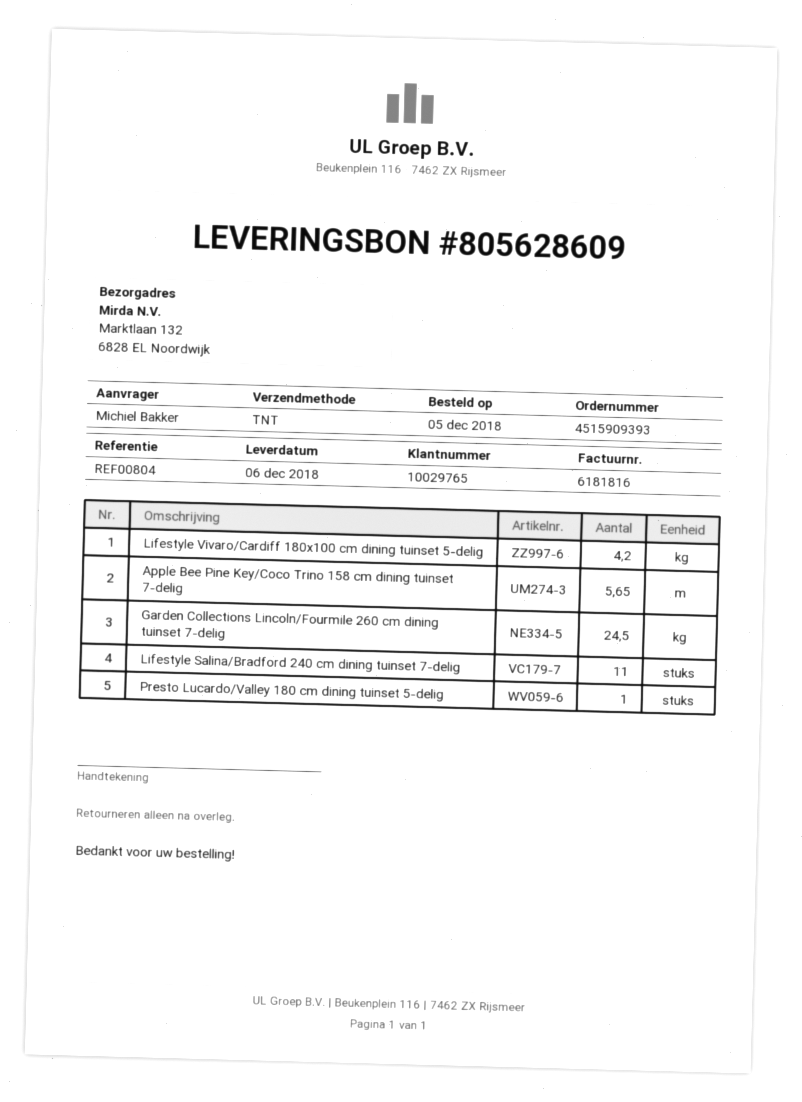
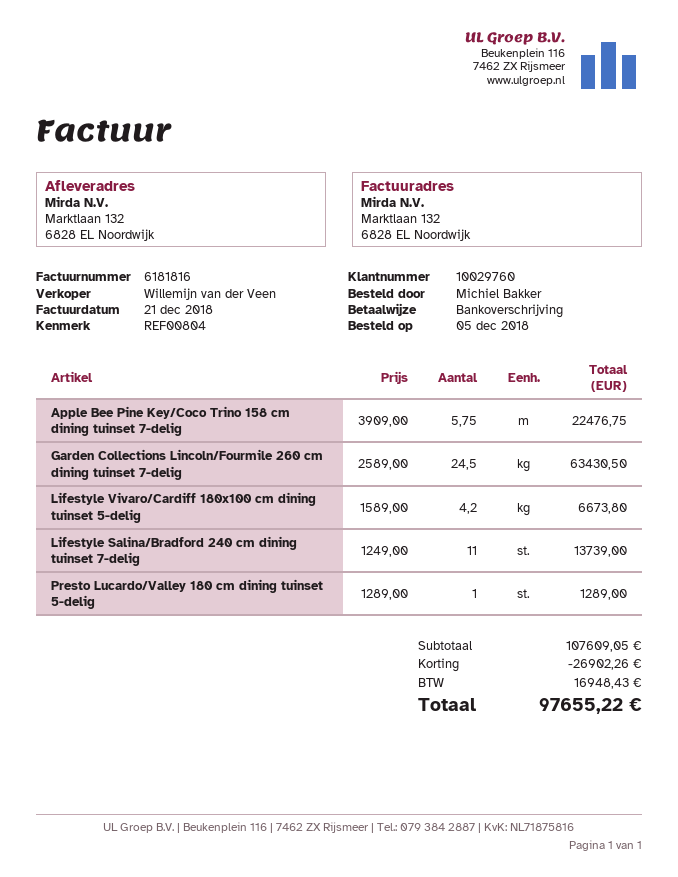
customer number: 10029765 -> 10029760
Apple Bee Pine Key/Coco Trino 158 cm dining tuinset 7-delig: 5.65 -> 5.75

